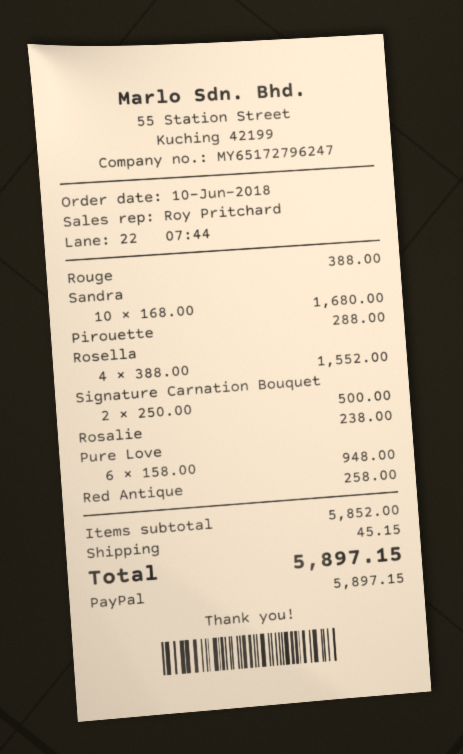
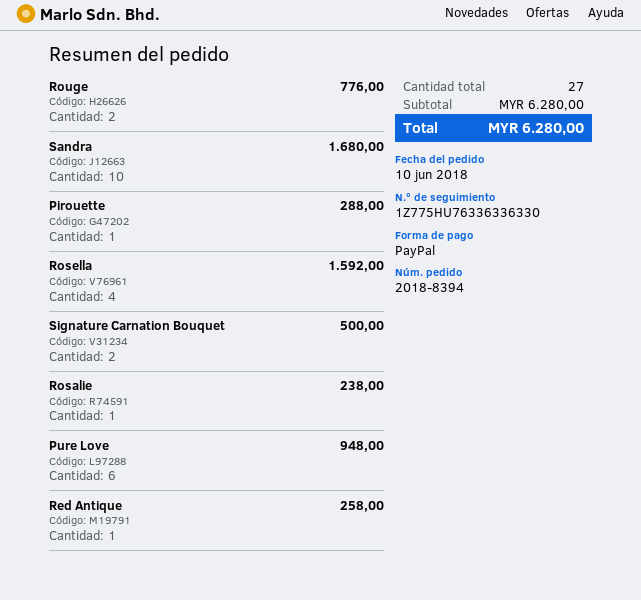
Rouge: 1 for 388.00 -> 2 for 776.00
Rosella: 4 for 1552.00 -> 4 for 1592.00
subtotal: 5852.00 -> 6280.00
shipping: 45.15 -> none
total: 5897.15 -> 6280.00

